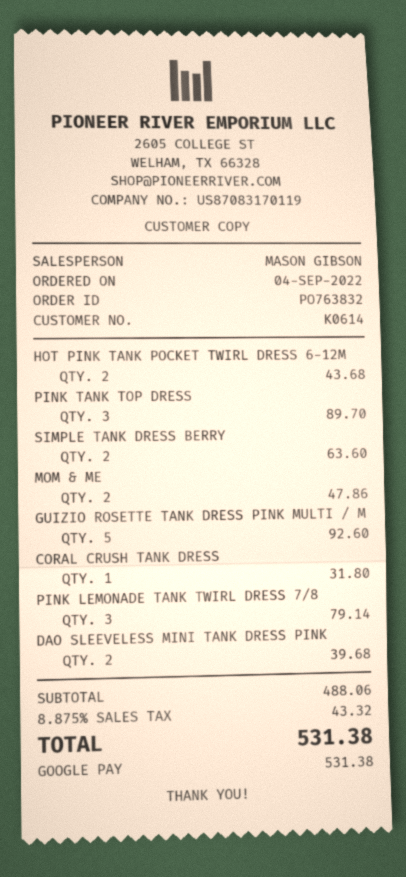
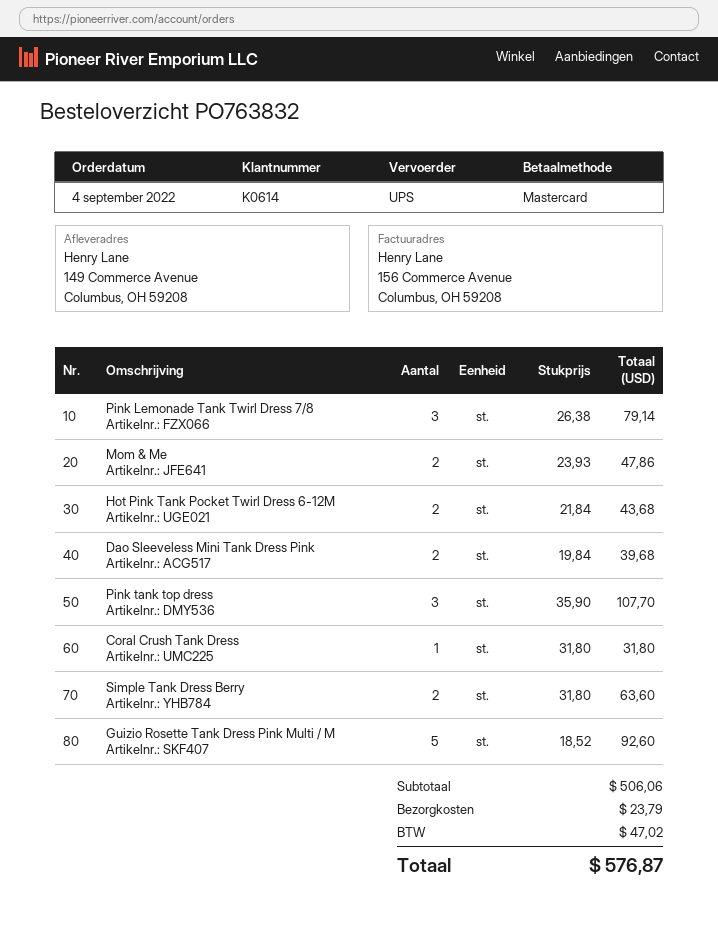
payment method: Google Pay -> Mastercard
PINK TANK TOP DRESS: 3 for 89.70 -> 3 for 107.70
subtotal: 488.06 -> 506.06
shipping: none -> 23.79
tax: 43.32 -> 47.02
total: 531.38 -> 576.87

